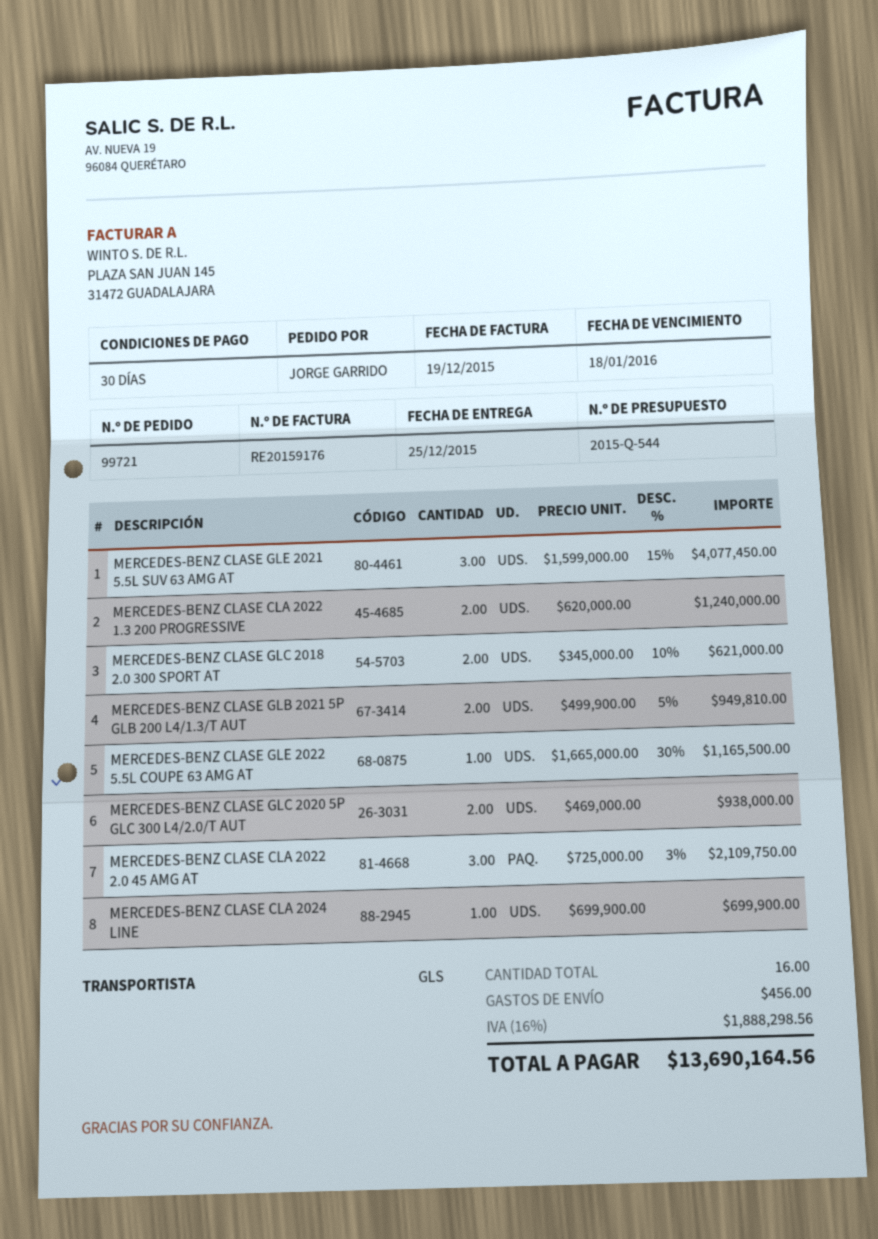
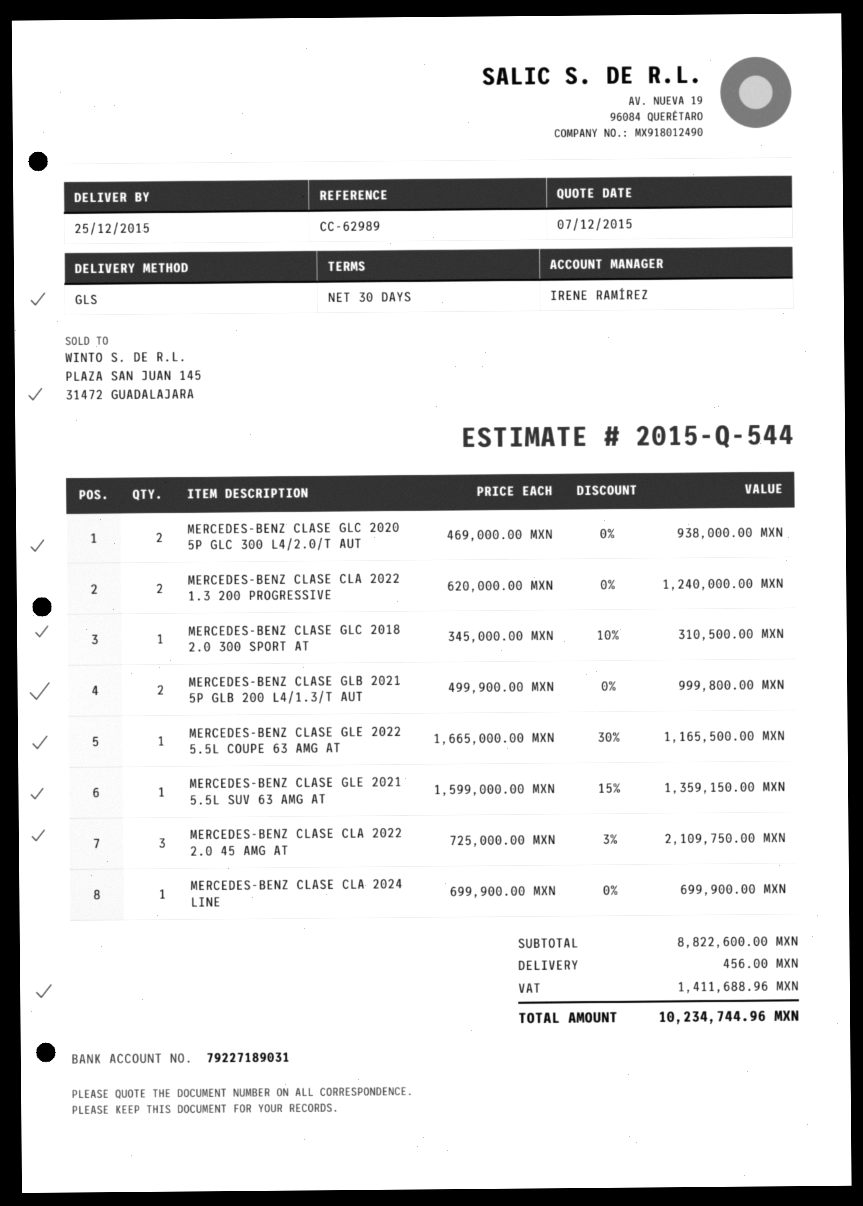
MERCEDES-BENZ CLASE GLE 2021 5.5L SUV 63 AMG AT: 3 x 1599000.00 - 15% = 4077450.00 -> 1 x 1599000.00 - 15% = 1359150.00
MERCEDES-BENZ CLASE GLC 2018 2.0 300 SPORT AT: 2 x 345000.00 - 10% = 621000.00 -> 1 x 345000.00 - 10% = 310500.00
MERCEDES-BENZ CLASE GLB 2021 5P GLB 200 L4/1.3/T AUT: 2 x 499900.00 - 5% = 949810.00 -> 2 x 499900.00 = 999800.00
tax: 1888298.56 -> 1411688.96
total: 13690164.56 -> 10234744.96

